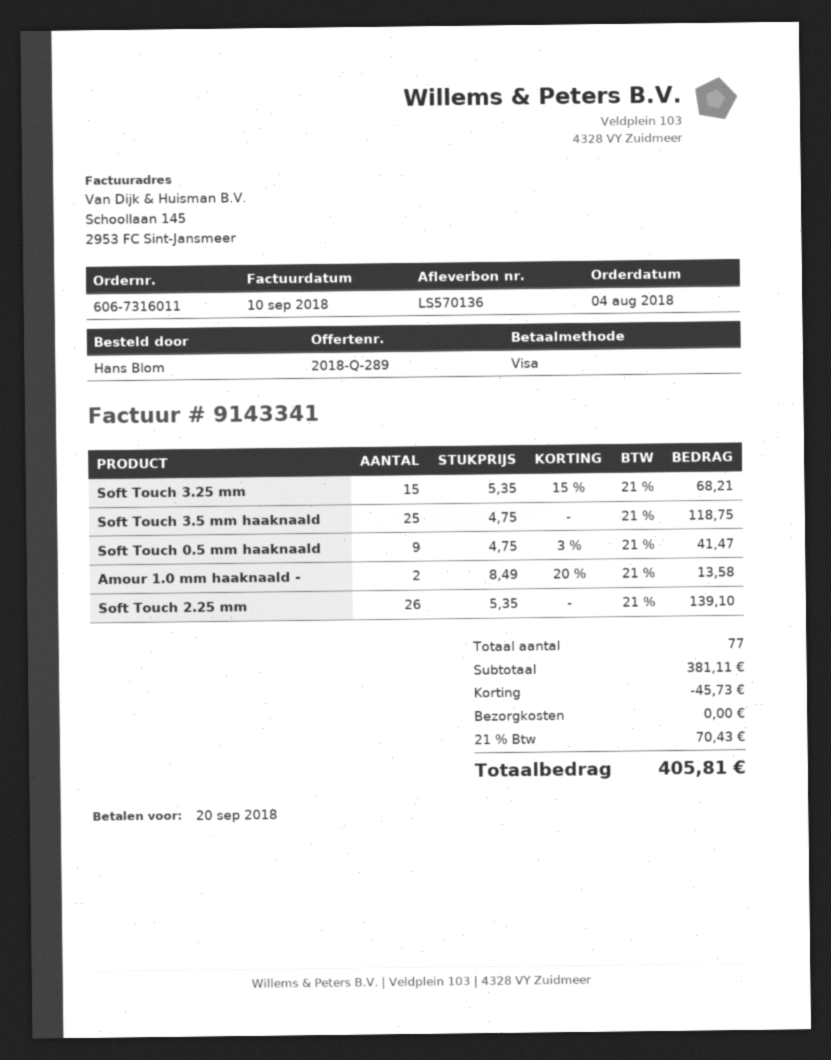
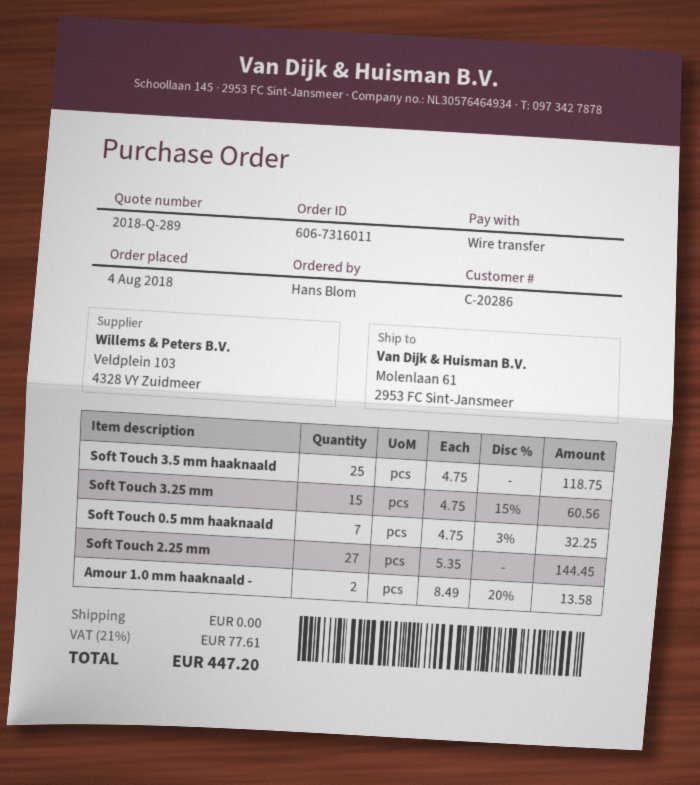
payment method: Visa -> bank transfer
Soft Touch 3.25 mm: 15 x 5.35 - 15% = 68.21 -> 15 x 4.75 - 15% = 60.56
Soft Touch 0.5 mm haaknaald: 9 x 4.75 - 3% = 41.47 -> 7 x 4.75 - 3% = 32.25
Soft Touch 2.25 mm: 26 x 5.35 = 139.10 -> 27 x 5.35 = 144.45
discount: 45.73 -> none
tax: 21% = 70.43 -> 21% = 77.61
total: 405.81 -> 447.20

